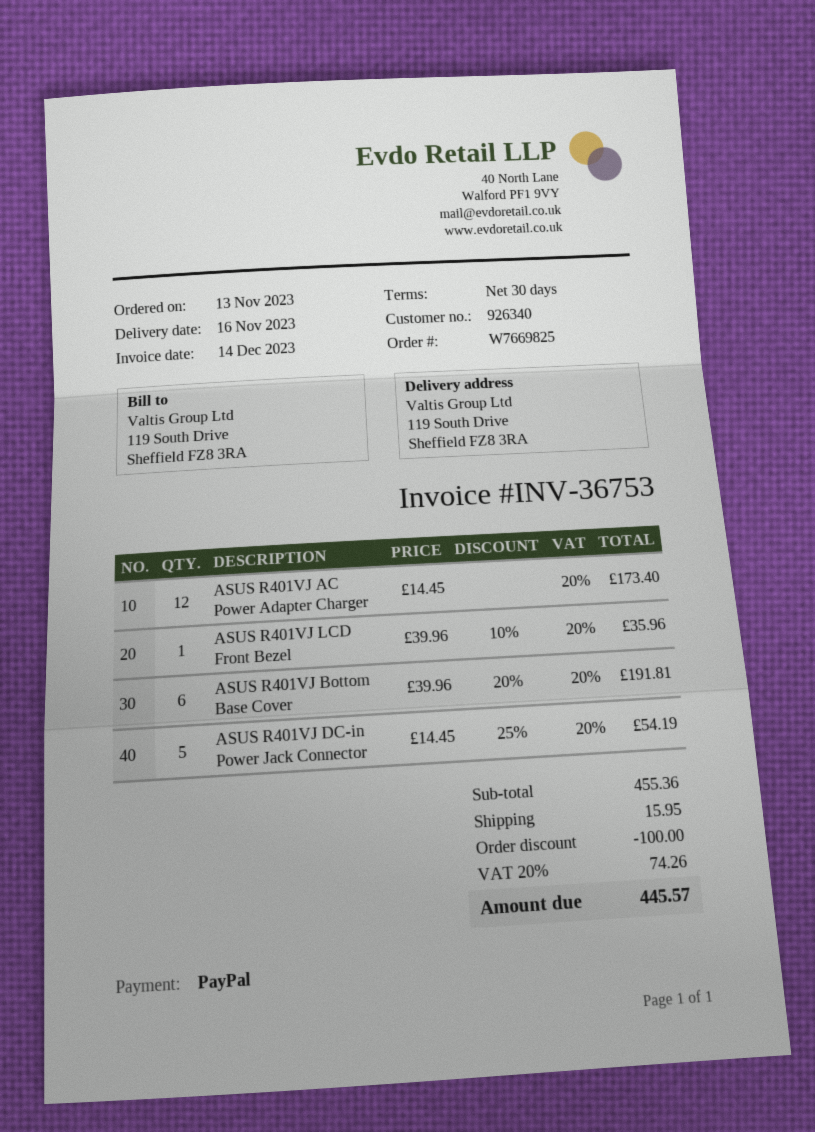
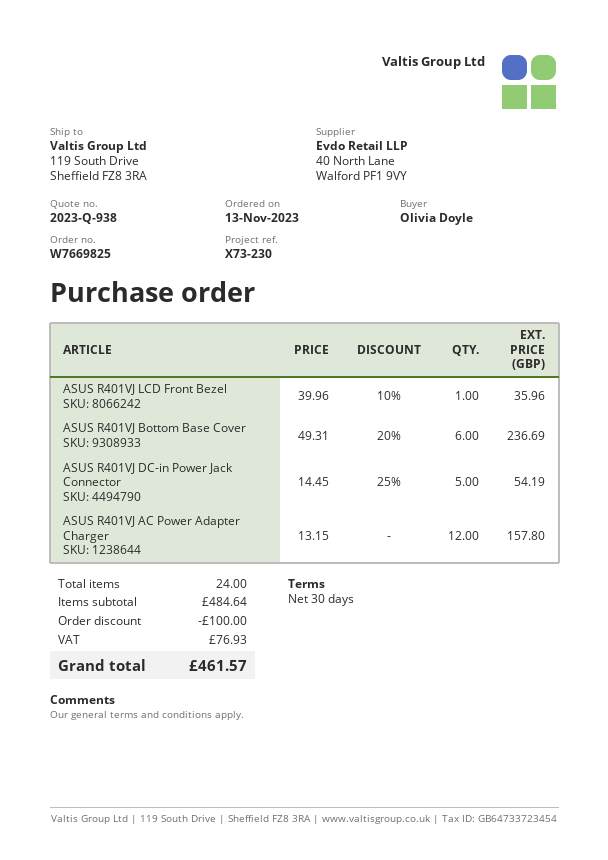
ASUS R401VJ AC Power Adapter Charger: 12 x 14.45 = 173.40 -> 12 x 13.15 = 157.80
ASUS R401VJ Bottom Base Cover: 6 x 39.96 - 20% = 191.81 -> 6 x 49.31 - 20% = 236.69
subtotal: 455.36 -> 484.64
shipping: 15.95 -> none
tax: 74.26 -> 76.93
total: 445.57 -> 461.57

